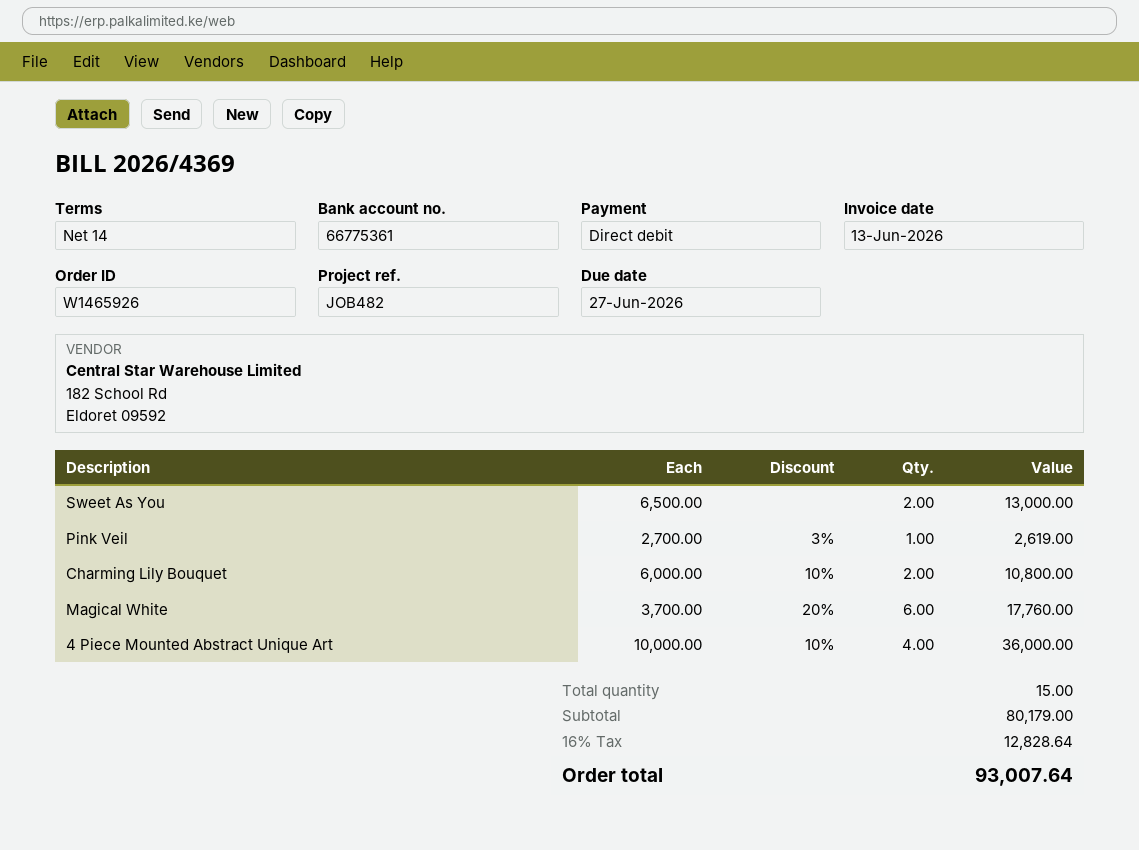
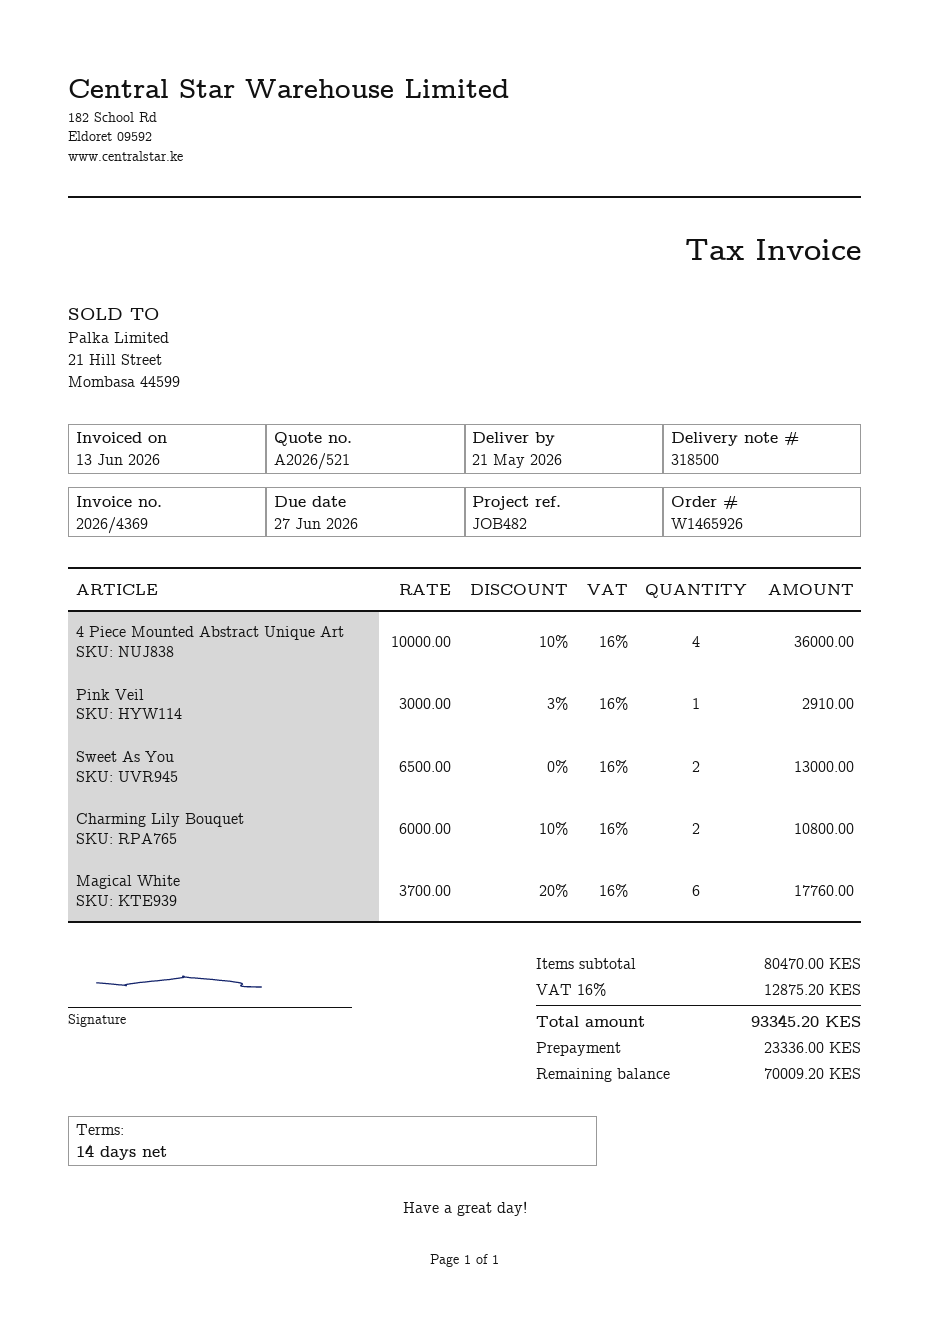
Pink Veil: 1 x 2700.00 - 3% = 2619.00 -> 1 x 3000.00 - 3% = 2910.00
subtotal: 80179.00 -> 80470.00
tax: 16% = 12828.64 -> 16% = 12875.20
total: 93007.64 -> 93345.20

